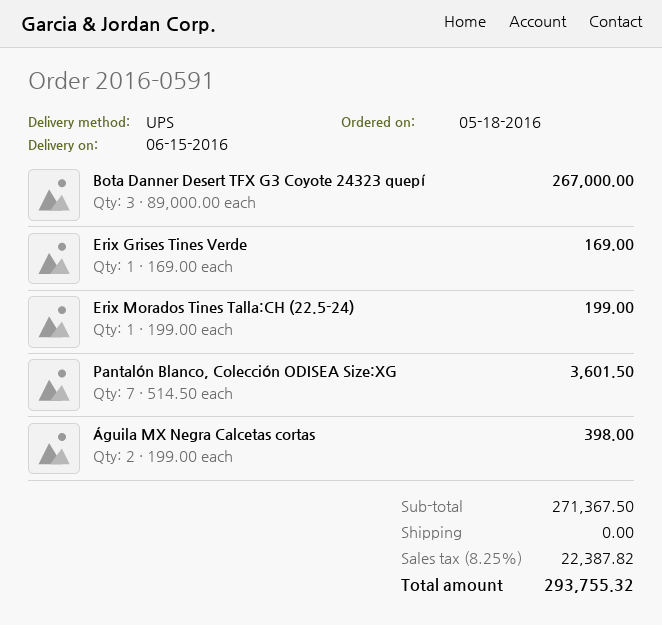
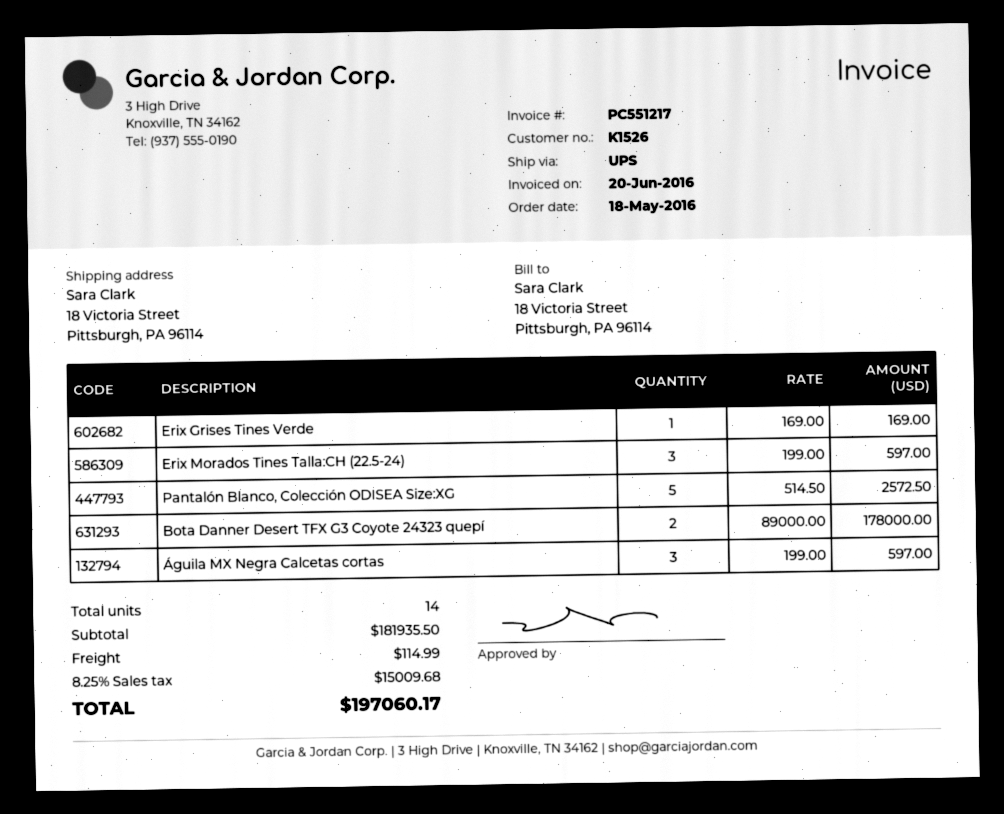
Bota Danner Desert TFX G3 Coyote 24323 quepí: 3 x 89000.00 = 267000.00 -> 2 x 89000.00 = 178000.00
Erix Morados Tines Talla:CH (22.5-24): 1 x 199.00 = 199.00 -> 3 x 199.00 = 597.00
Pantalón Blanco, Colección ODISEA Size:XG: 7 x 514.50 = 3601.50 -> 5 x 514.50 = 2572.50
Águila MX Negra Calcetas cortas: 2 x 199.00 = 398.00 -> 3 x 199.00 = 597.00
subtotal: 271367.50 -> 181935.50
shipping: 0.00 -> 114.99
tax: 8.25% = 22387.82 -> 8.25% = 15009.68
total: 293755.32 -> 197060.17

